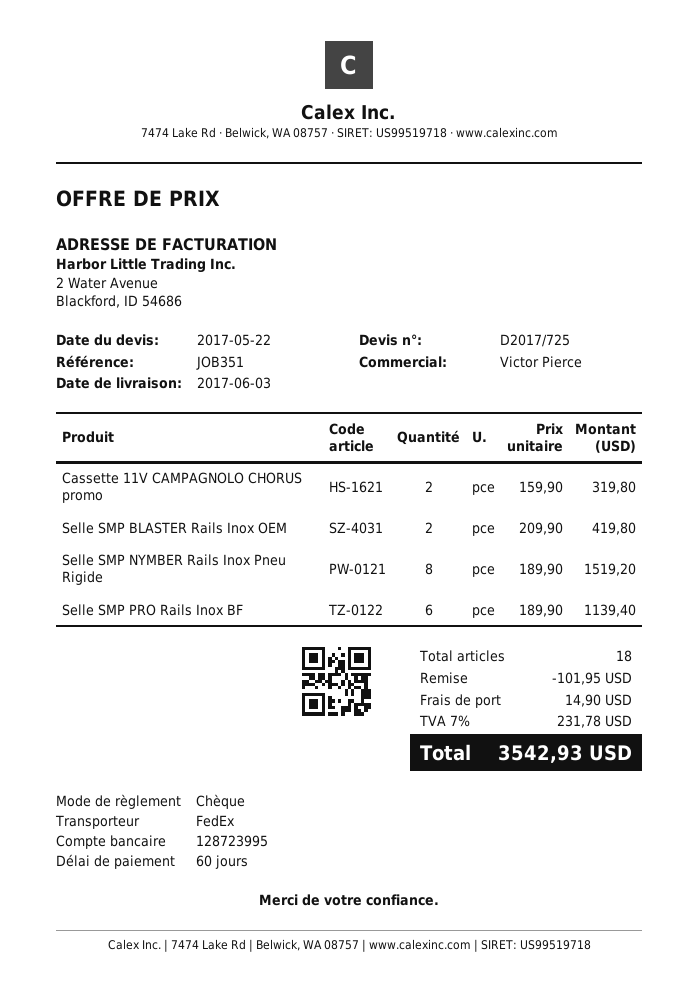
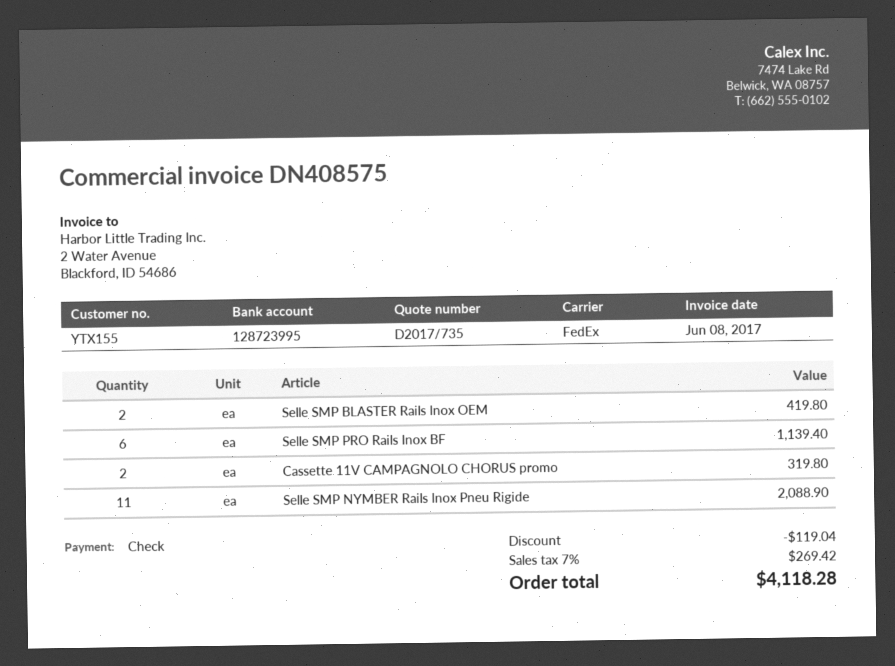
quote number: D2017/725 -> D2017/735
Selle SMP NYMBER Rails Inox Pneu Rigide: 8 for 1519.20 -> 11 for 2088.90
discount: 101.95 -> 119.04
shipping: 14.90 -> none
tax: 7% = 231.78 -> 7% = 269.42
total: 3542.93 -> 4118.28

